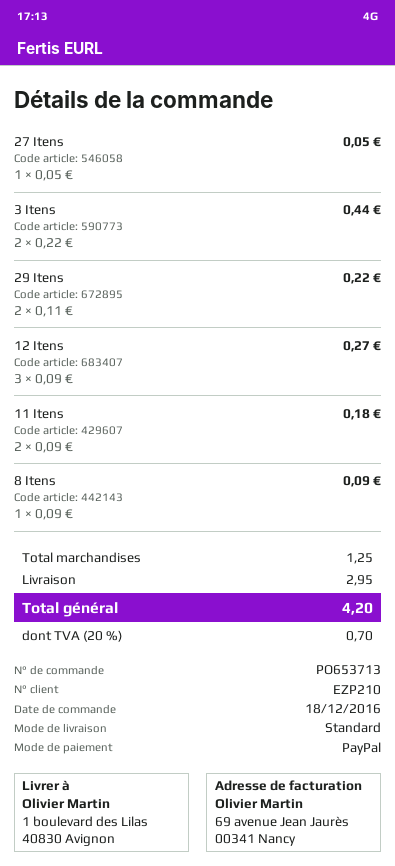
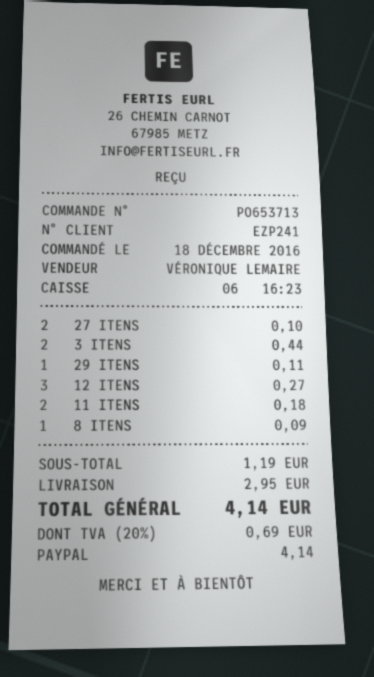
customer number: EZP210 -> EZP241
27 Itens: 1 for 0.05 -> 2 for 0.10
29 Itens: 2 for 0.22 -> 1 for 0.11
subtotal: 1.25 -> 1.19
tax: 20% = 0.70 -> 20% = 0.69
total: 4.20 -> 4.14

